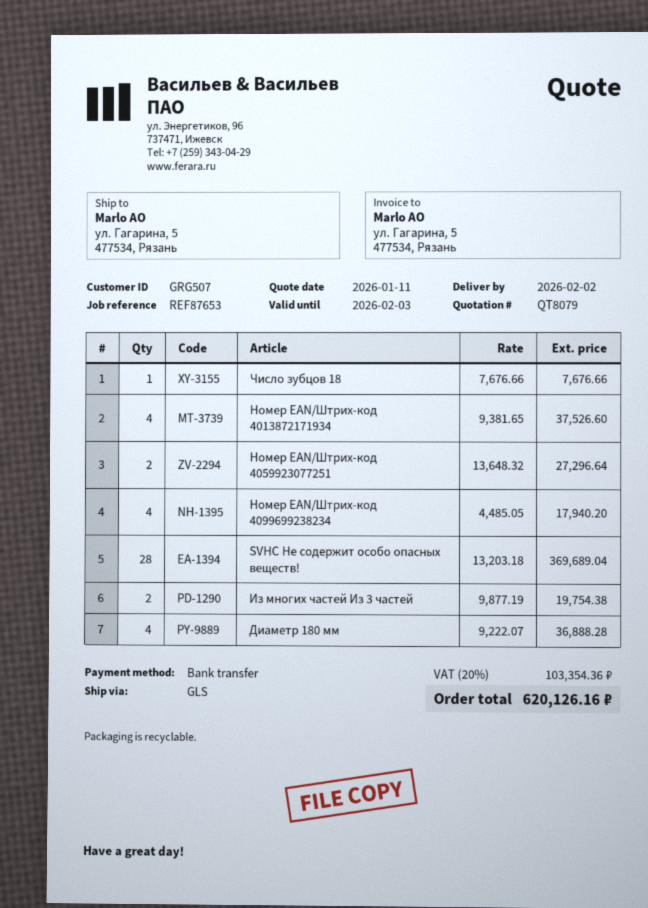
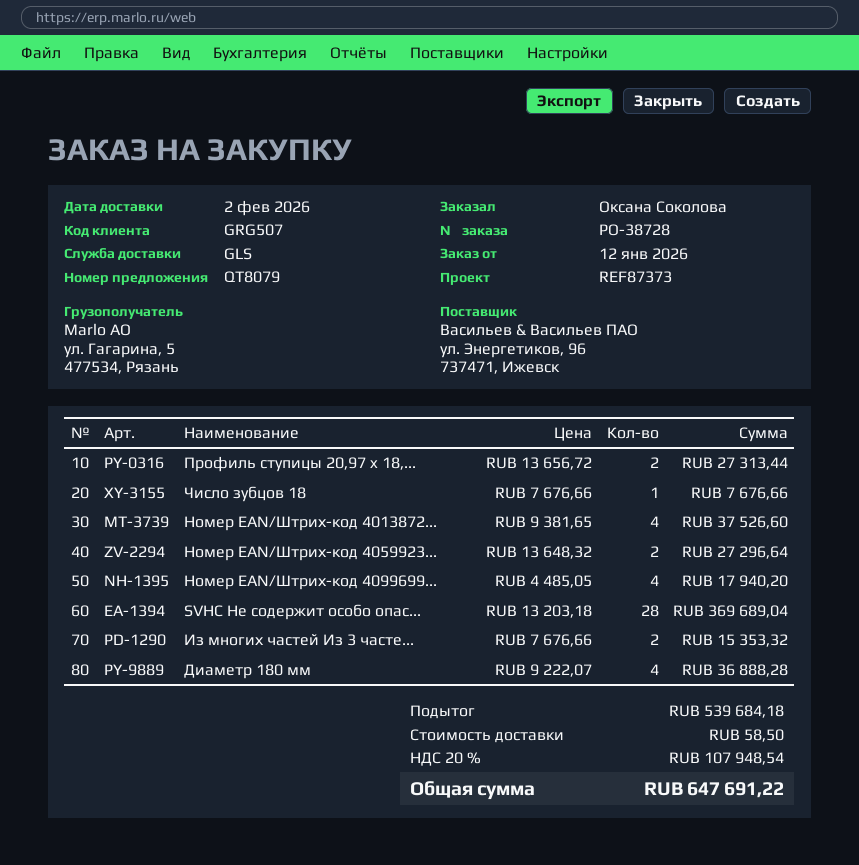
reference: REF87653 -> REF87373
Из многих частей Из 3 частей: 2 x 9877.19 = 19754.38 -> 2 x 7676.66 = 15353.32
Профиль ступицы 20,97 x 18,...: none -> 2 x 13656.72 = 27313.44
shipping: none -> 58.50
tax: 20% = 103354.36 -> 20% = 107948.54
total: 620126.16 -> 647691.22

